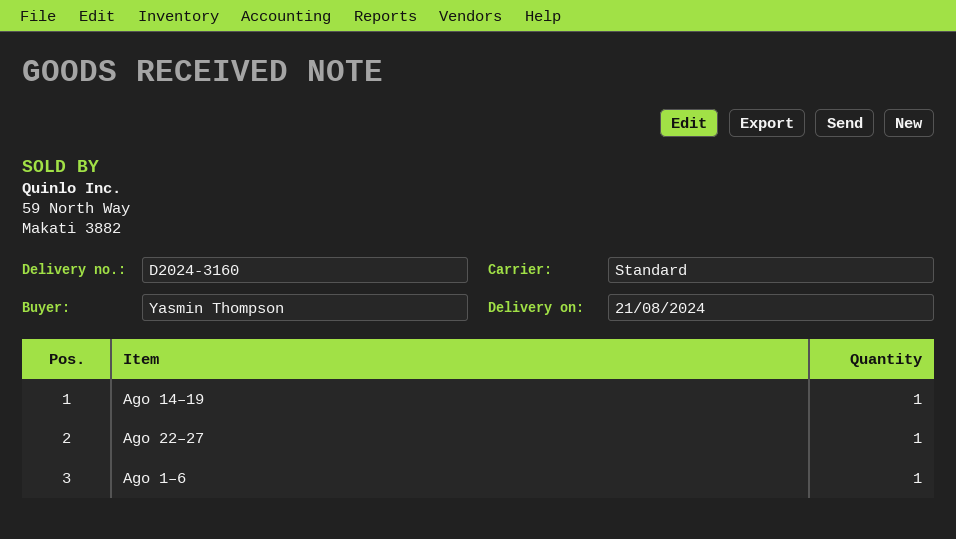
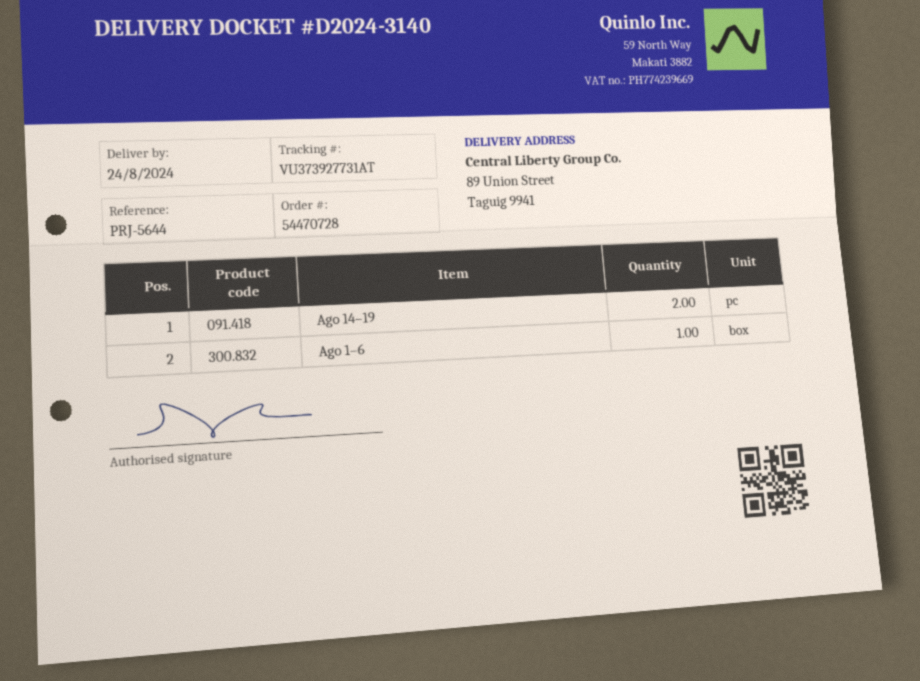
delivery note number: D2024-3160 -> D2024-3140
delivery date: 2024-08-21 -> 2024-08-24
Ago 14–19: 1 -> 2
Ago 22–27: 1 -> none

